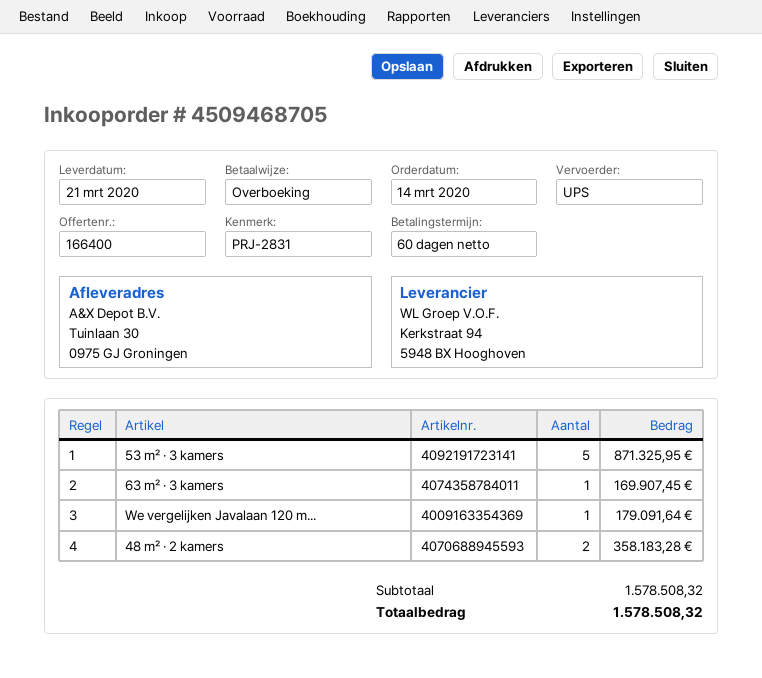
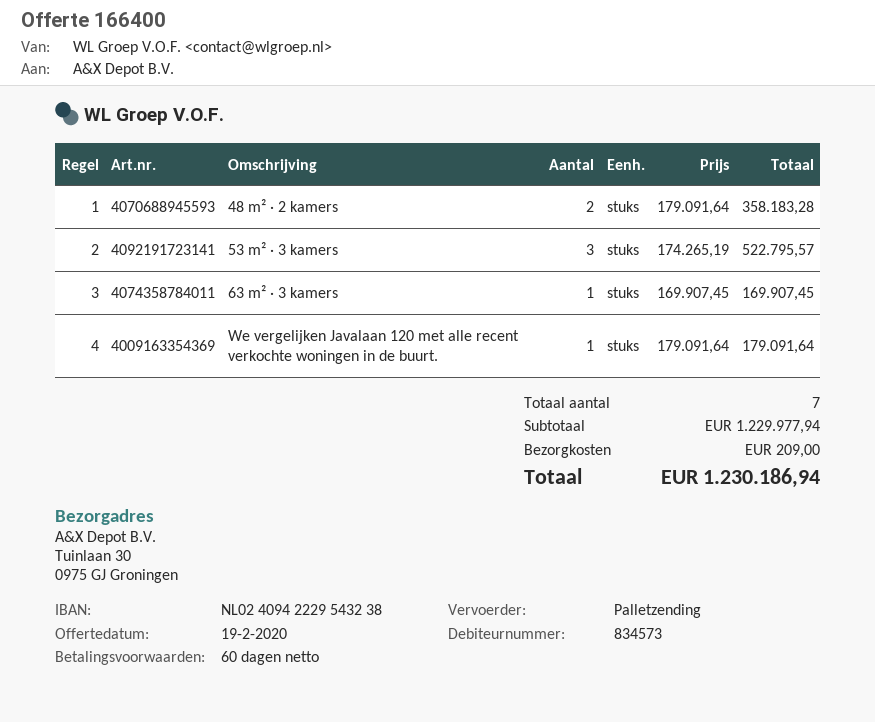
shipping method: UPS -> pallet freight
53 m² · 3 kamers: 5 for 871325.95 -> 3 for 522795.57
subtotal: 1578508.32 -> 1229977.94
shipping: none -> 209.00
total: 1578508.32 -> 1230186.94

